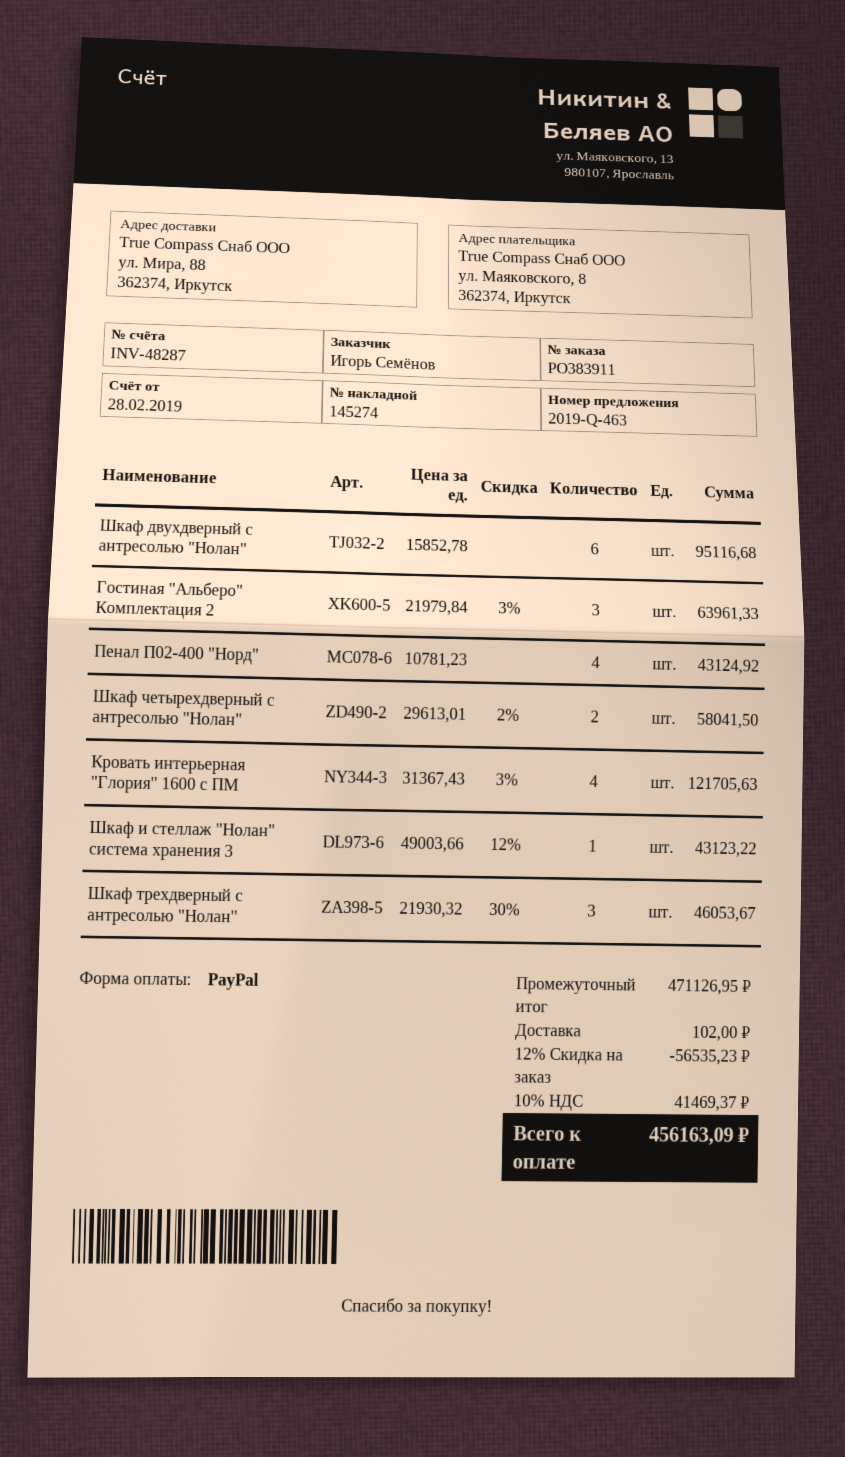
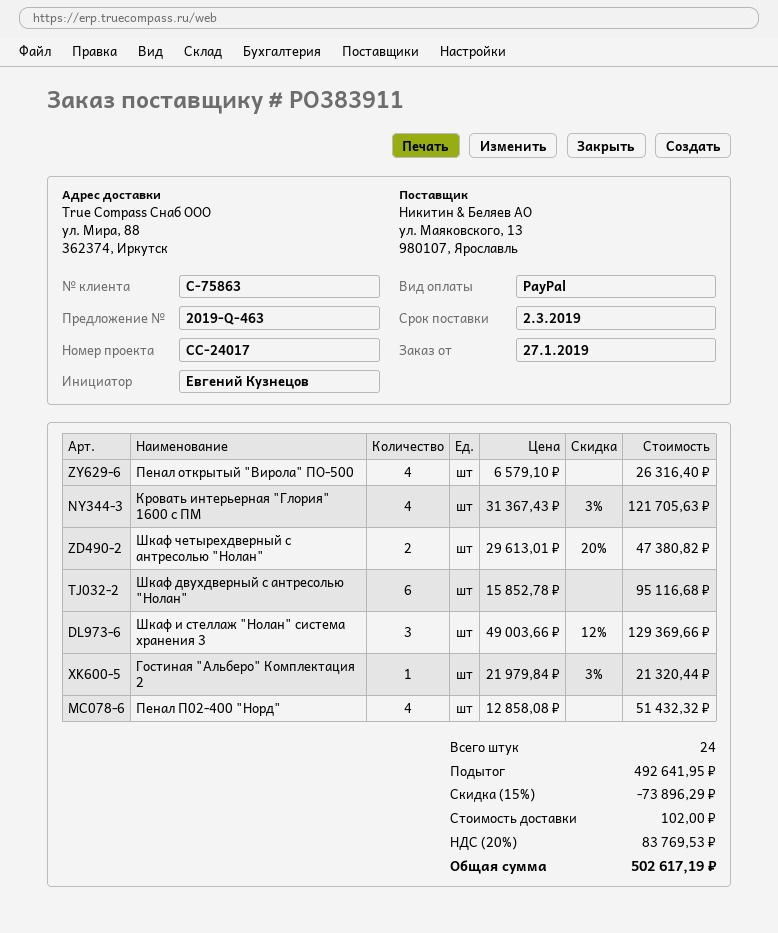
ordered by: Игорь Семёнов -> Евгений Кузнецов
Гостиная "Альберо" Комплектация 2: 3 x 21979.84 - 3% = 63961.33 -> 1 x 21979.84 - 3% = 21320.44
Пенал П02-400 "Норд": 4 x 10781.23 = 43124.92 -> 4 x 12858.08 = 51432.32
Шкаф четырехдверный с антресолью "Нолан": 2 x 29613.01 - 2% = 58041.50 -> 2 x 29613.01 - 20% = 47380.82
Шкаф и стеллаж "Нолан" система хранения 3: 1 x 49003.66 - 12% = 43123.22 -> 3 x 49003.66 - 12% = 129369.66
Шкаф трехдверный с антресолью "Нолан": 3 x 21930.32 - 30% = 46053.67 -> none
Пенал открытый "Вирола" ПО-500: none -> 4 x 6579.10 = 26316.40
subtotal: 471126.95 -> 492641.95
discount: 12% = 56535.23 -> 15% = 73896.29
tax: 10% = 41469.37 -> 20% = 83769.53
total: 456163.09 -> 502617.19

